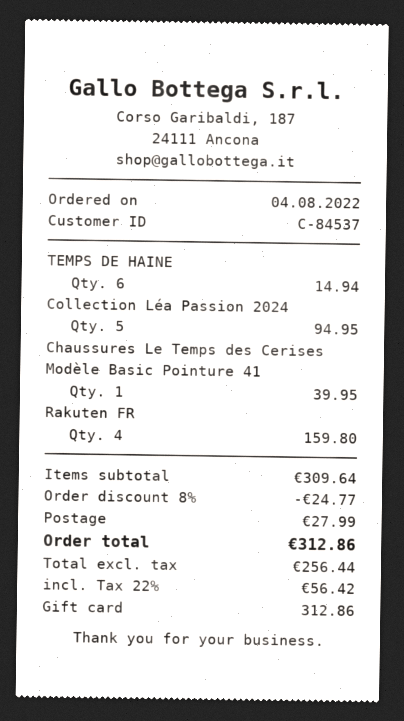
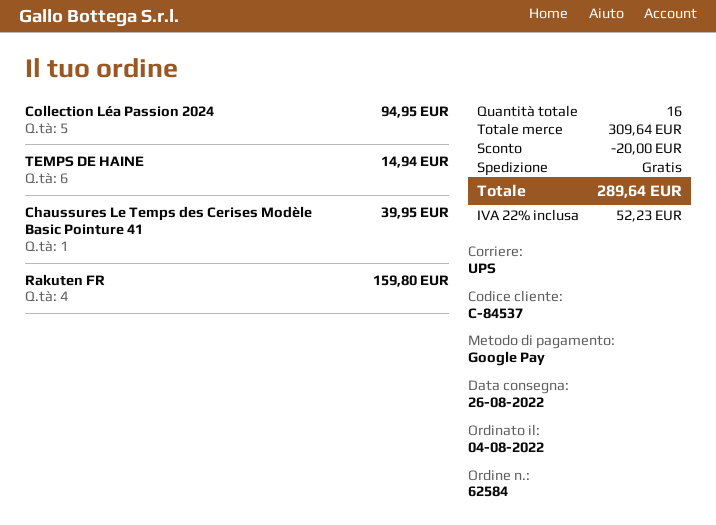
payment method: gift card -> Google Pay
discount: 24.77 -> 20.00
shipping: 27.99 -> 0.00
tax: 22% = 56.42 -> 22% = 52.23
total: 312.86 -> 289.64

